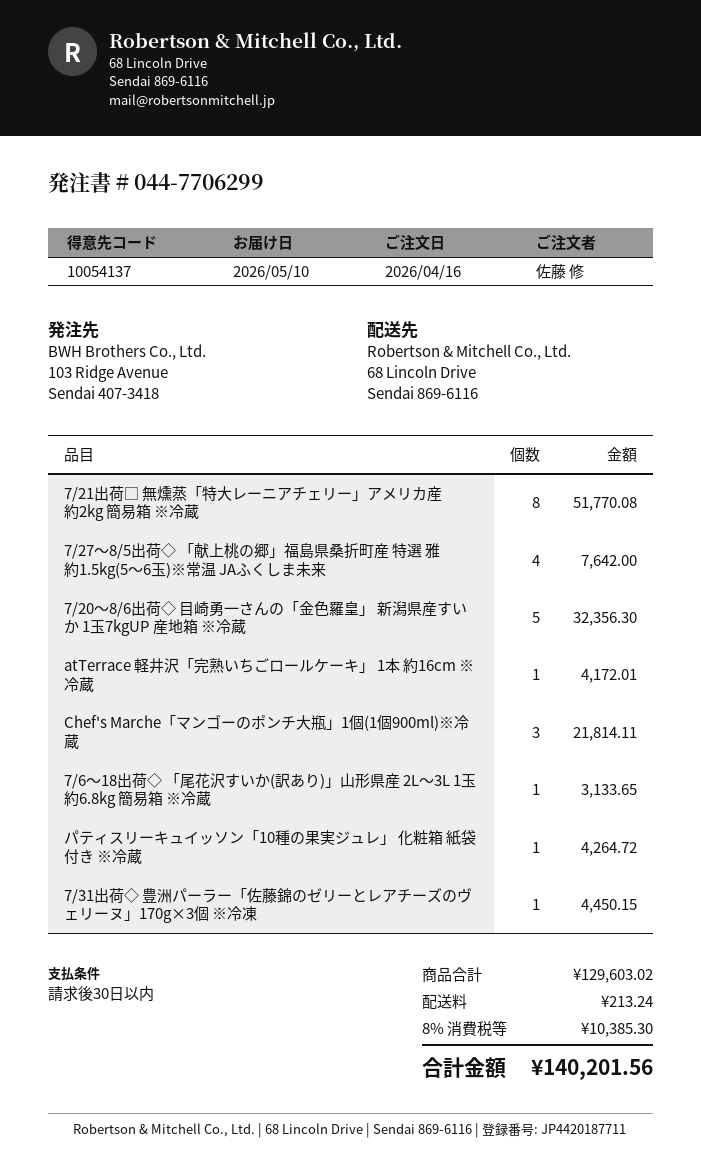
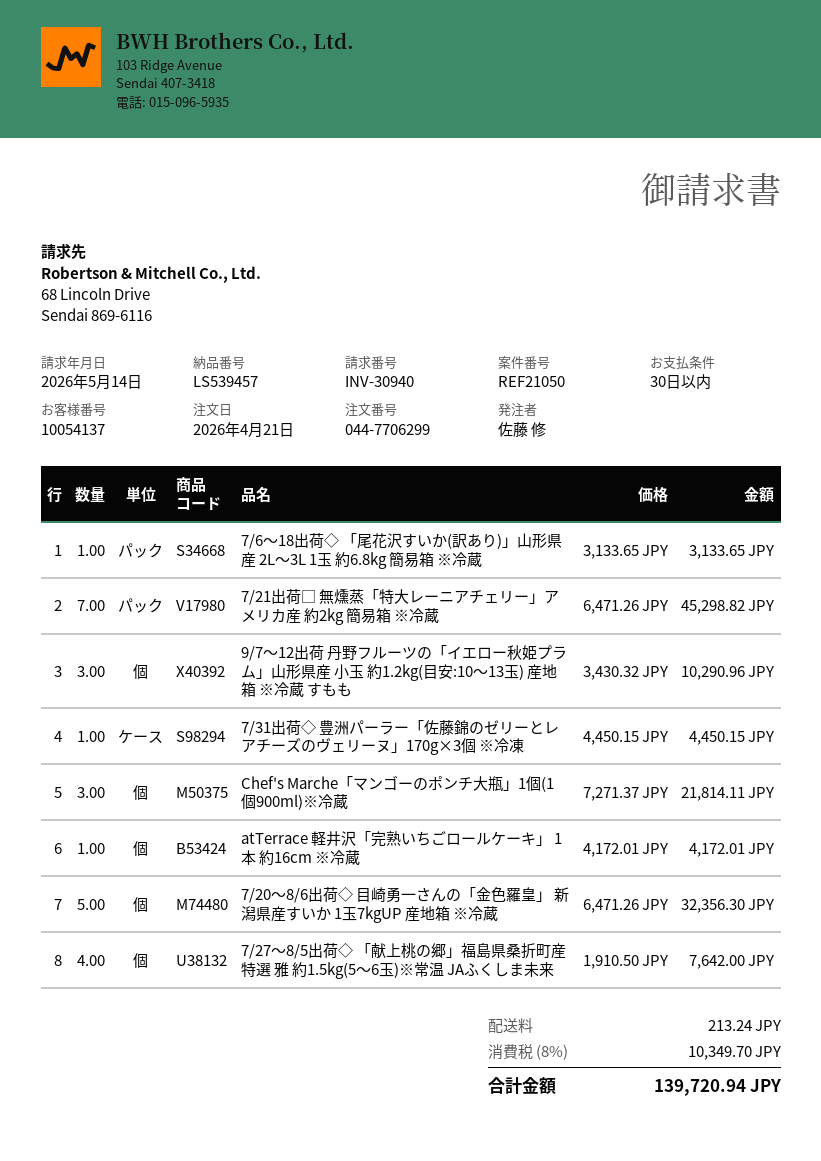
order date: 2026-04-16 -> 2026-04-21
7/21出荷□ 無燻蒸「特大レーニアチェリー」アメリカ産 約2kg 簡易箱 ※冷蔵: 8 for 51770.08 -> 7 for 45298.82
パティスリーキュイッソン「10種の果実ジュレ」 化粧箱 紙袋付き ※冷蔵: 1 for 4264.72 -> none
9/7〜12出荷 丹野フルーツの「イエロー秋姫プラム」山形県産 小玉 約1.2kg(目安:10〜13玉) 産地箱 ※冷蔵 すもも: none -> 3 for 10290.96
tax: 8% = 10385.30 -> 8% = 10349.70
total: 140201.56 -> 139720.94

